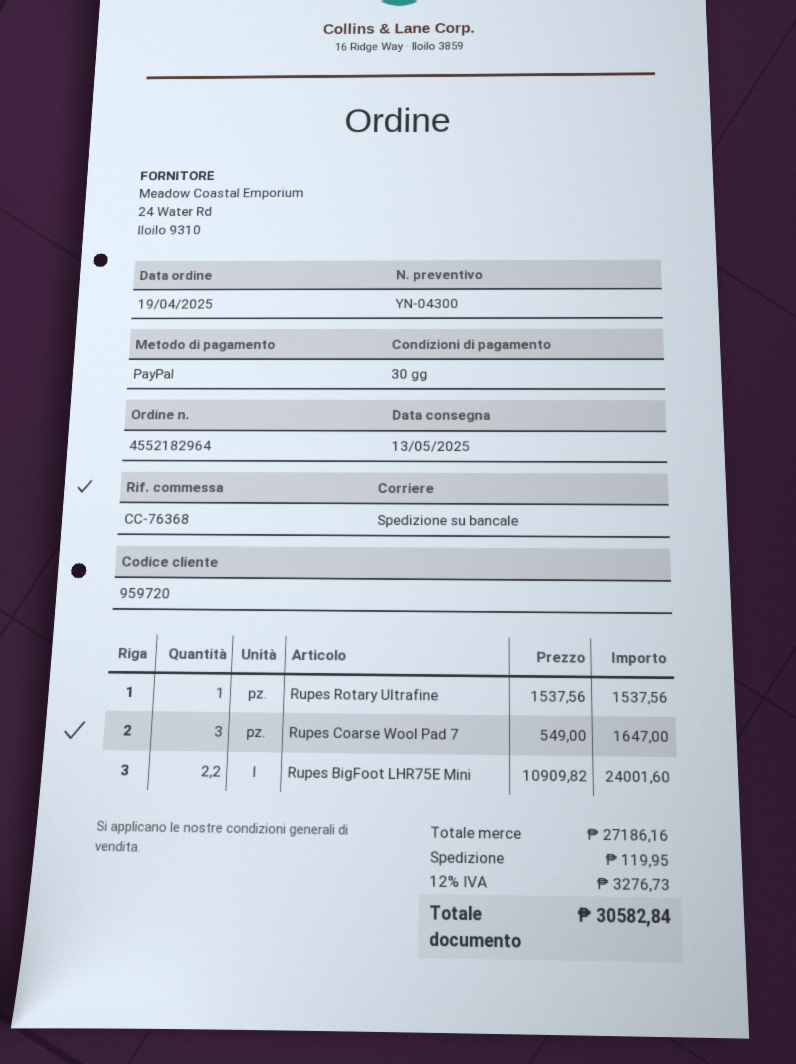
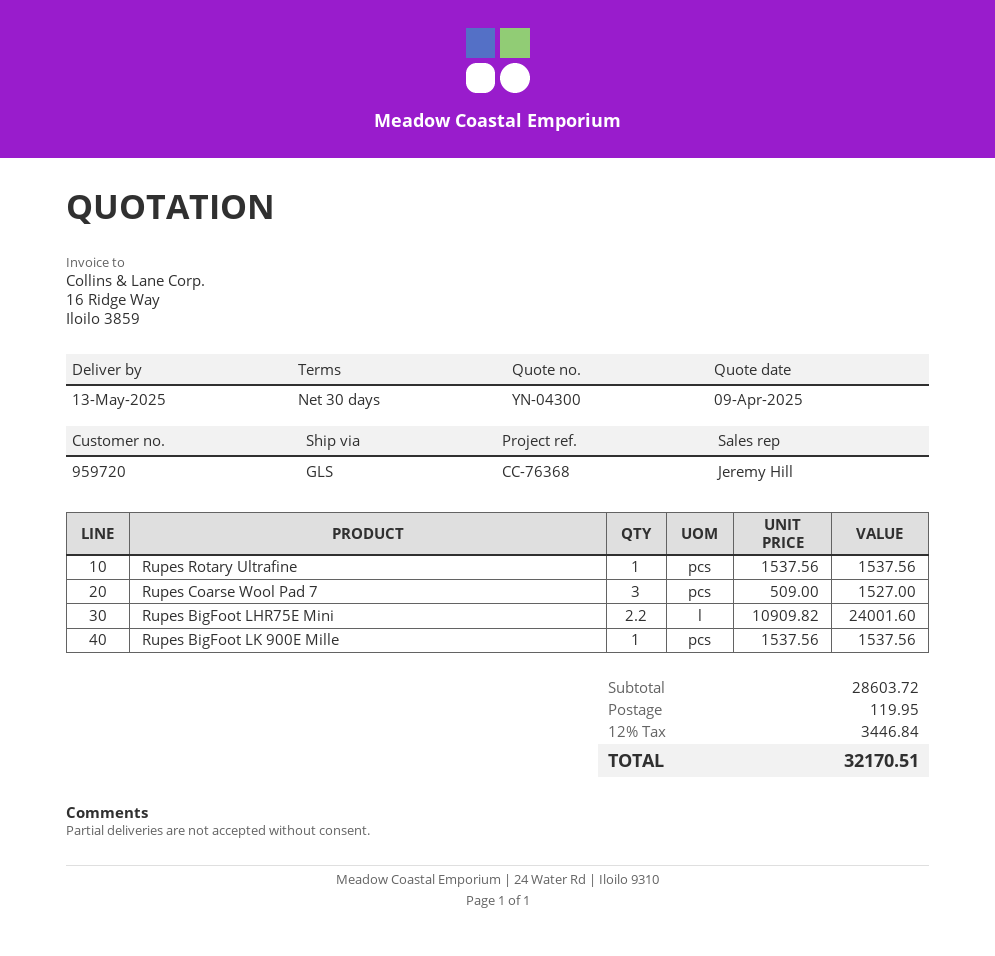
shipping method: pallet freight -> GLS
Rupes Coarse Wool Pad 7: 3 x 549.00 = 1647.00 -> 3 x 509.00 = 1527.00
Rupes BigFoot LK 900E Mille: none -> 1 x 1537.56 = 1537.56
subtotal: 27186.16 -> 28603.72
tax: 12% = 3276.73 -> 12% = 3446.84
total: 30582.84 -> 32170.51

